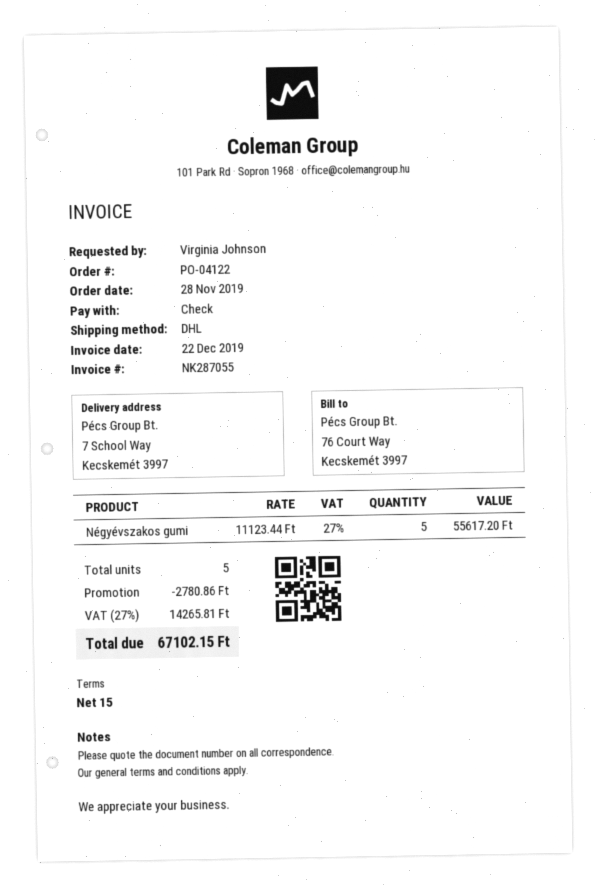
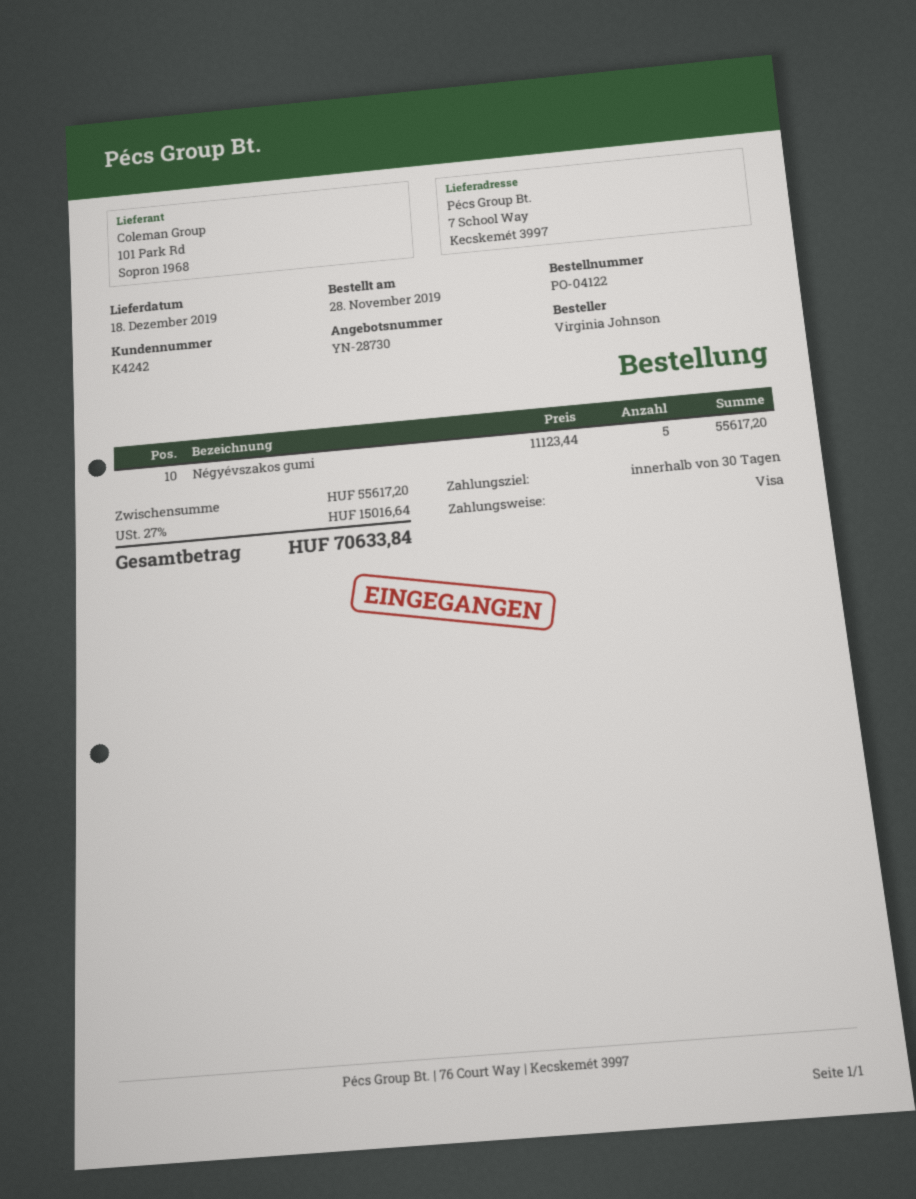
payment terms: 15 days -> 30 days
payment method: cheque -> Visa
discount: 2780.86 -> none
tax: 27% = 14265.81 -> 27% = 15016.64
total: 67102.15 -> 70633.84

